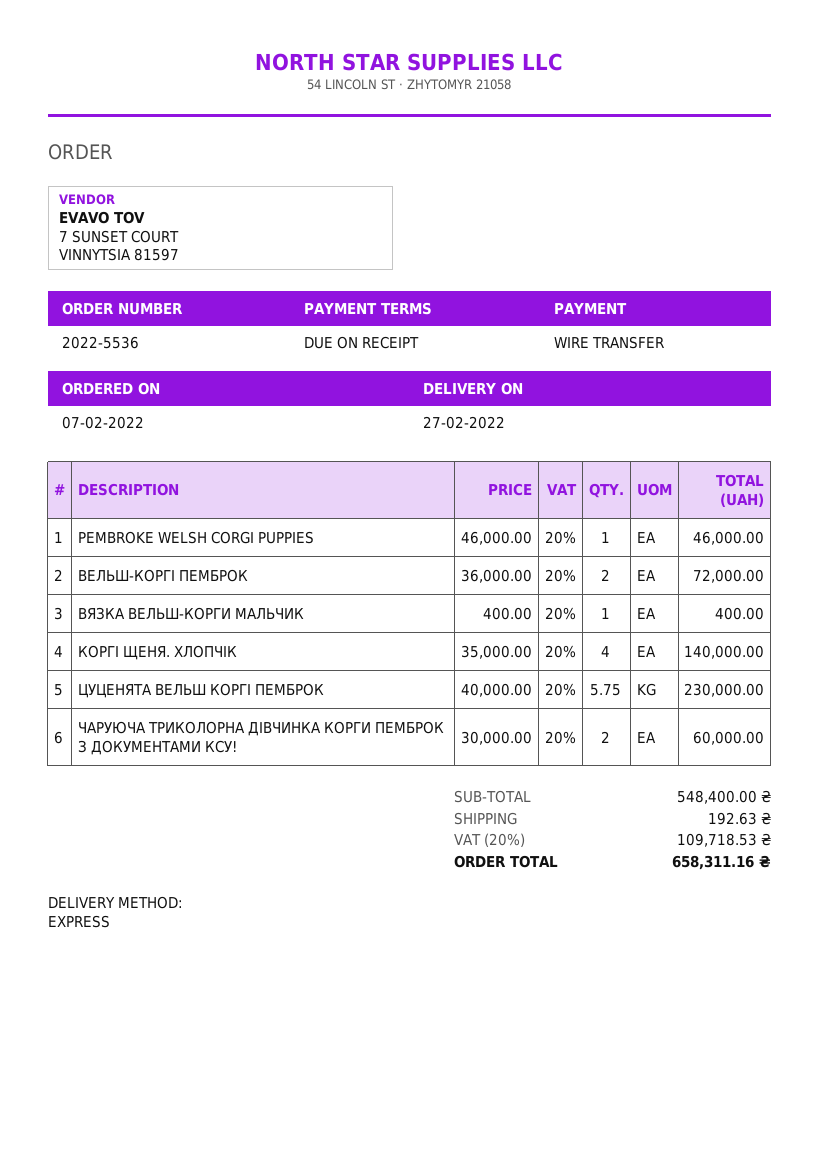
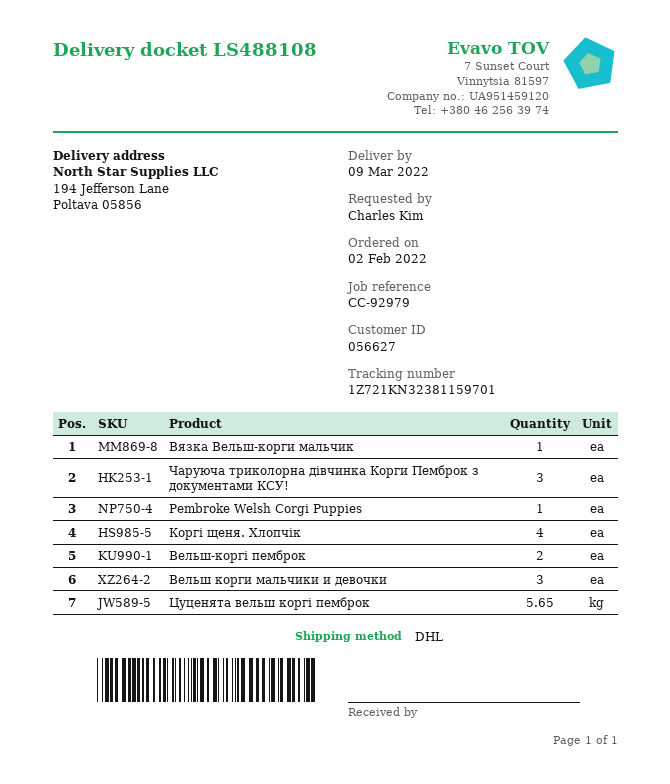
order date: 2022-02-07 -> 2022-02-02
delivery date: 2022-02-27 -> 2022-03-09
shipping method: express -> DHL
ЦУЦЕНЯТА ВЕЛЬШ КОРГІ ПЕМБРОК: 5.75 -> 5.65
ЧАРУЮЧА ТРИКОЛОРНА ДІВЧИНКА КОРГИ ПЕМБРОК З ДОКУМЕНТАМИ КСУ!: 2 -> 3
Вельш корги мальчики и девочки: none -> 3

